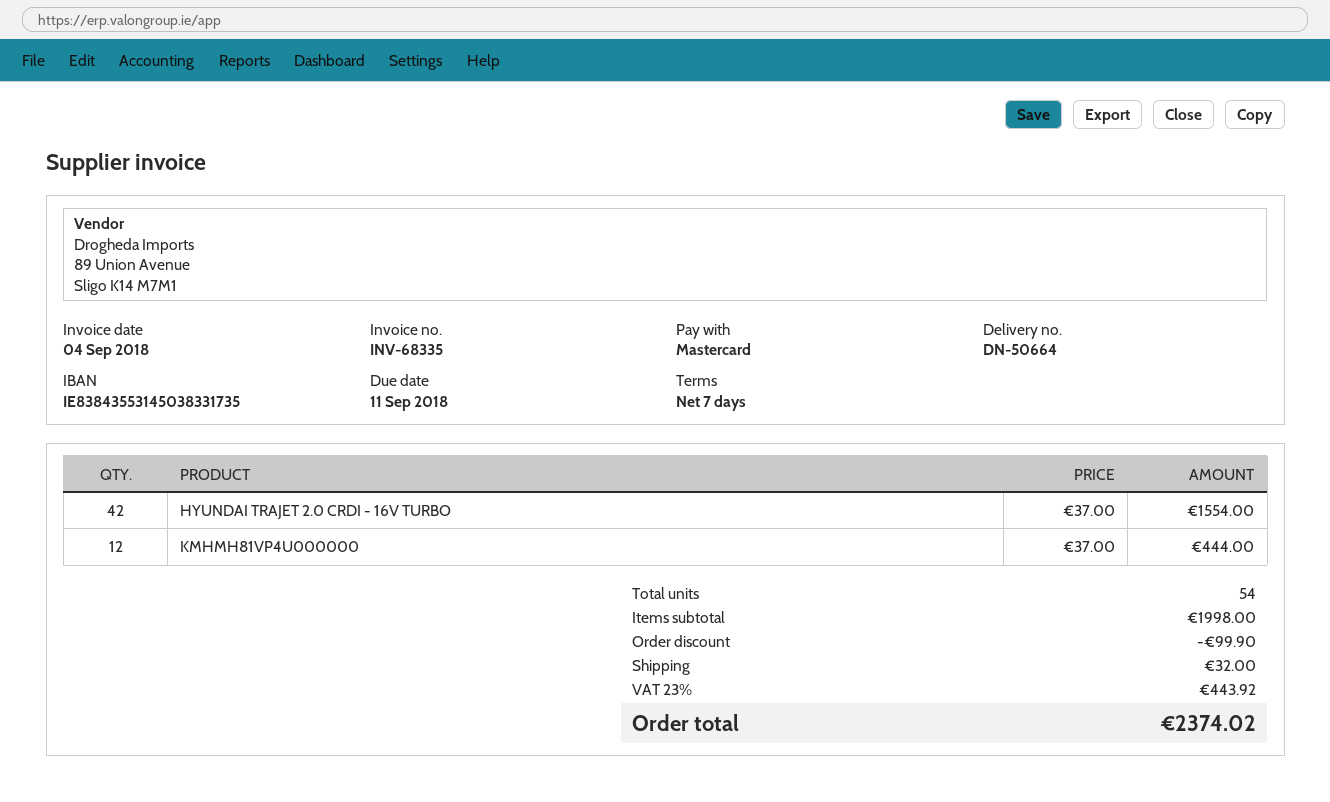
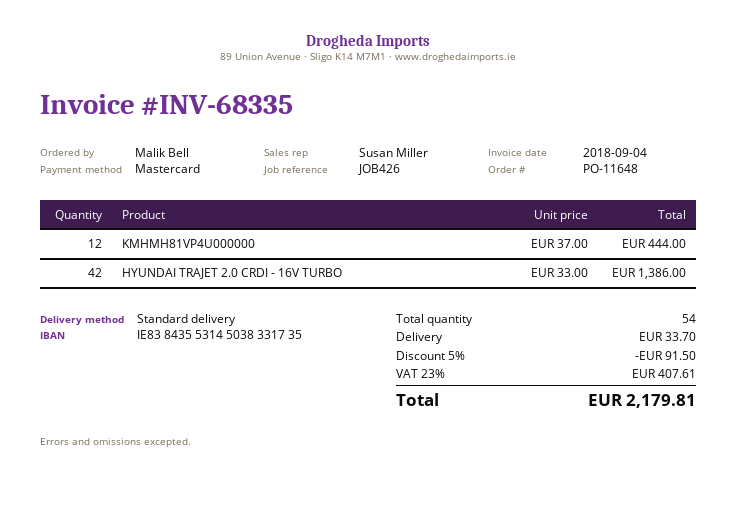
HYUNDAI TRAJET 2.0 CRDI - 16V TURBO: 42 x 37.00 = 1554.00 -> 42 x 33.00 = 1386.00
discount: 99.90 -> 91.50
shipping: 32.00 -> 33.70
tax: 23% = 443.92 -> 23% = 407.61
total: 2374.02 -> 2179.81

